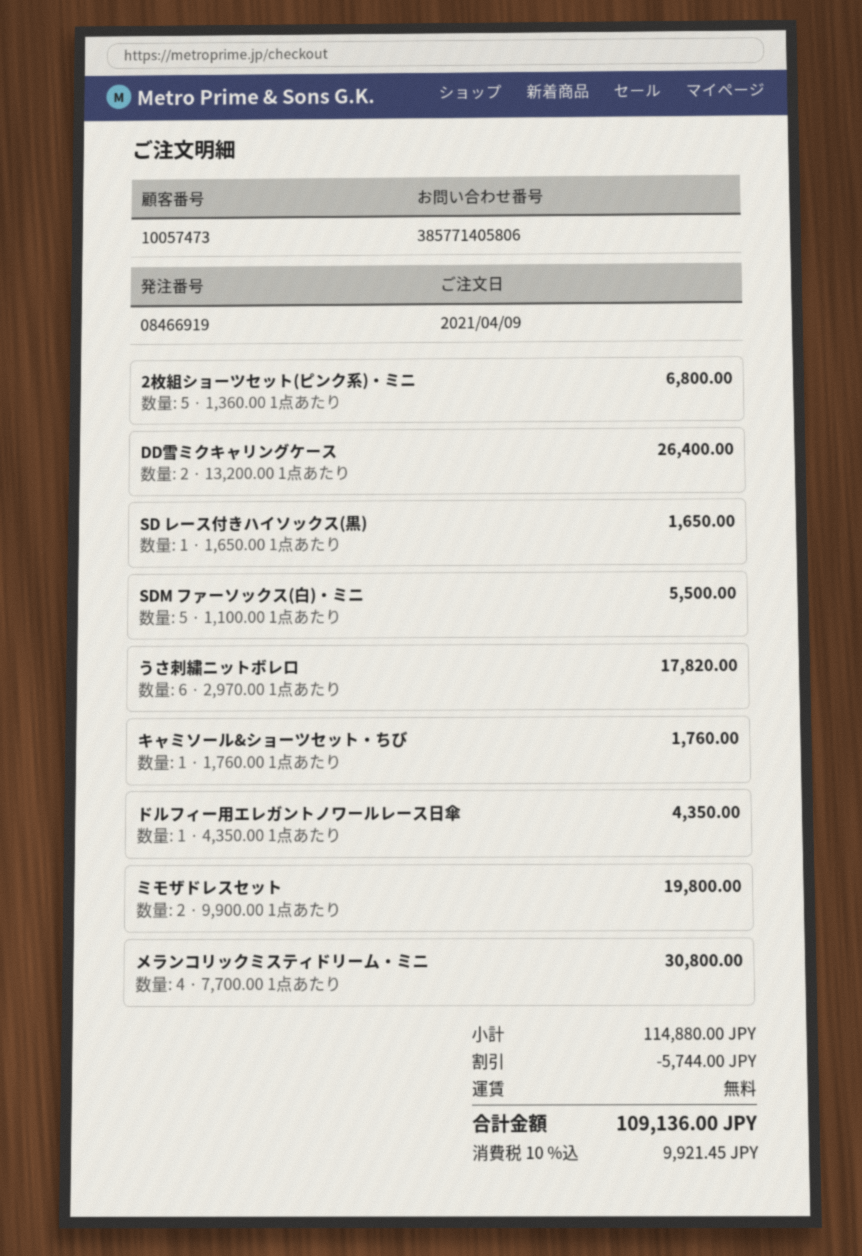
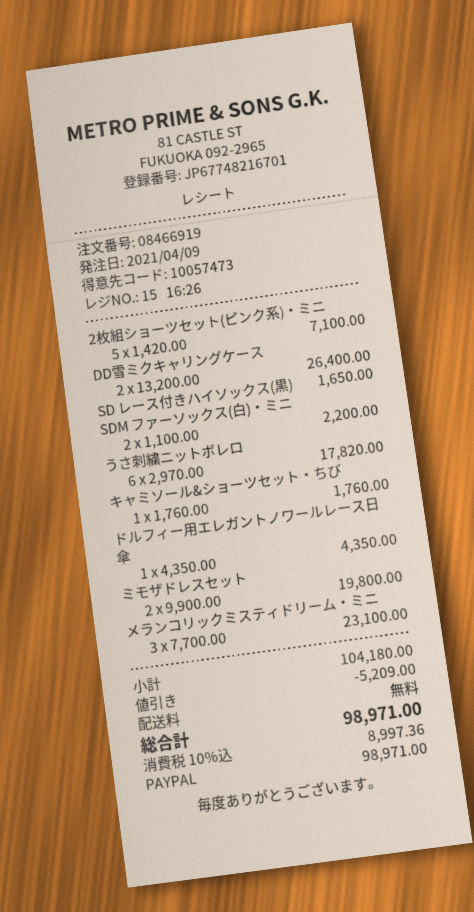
2枚組ショーツセット(ピンク系)・ミニ: 5 x 1360.00 = 6800.00 -> 5 x 1420.00 = 7100.00
SDM ファーソックス(白)・ミニ: 5 x 1100.00 = 5500.00 -> 2 x 1100.00 = 2200.00
メランコリックミスティドリーム・ミニ: 4 x 7700.00 = 30800.00 -> 3 x 7700.00 = 23100.00
subtotal: 114880.00 -> 104180.00
discount: 5744.00 -> 5209.00
tax: 10% = 9921.45 -> 10% = 8997.36
total: 109136.00 -> 98971.00

